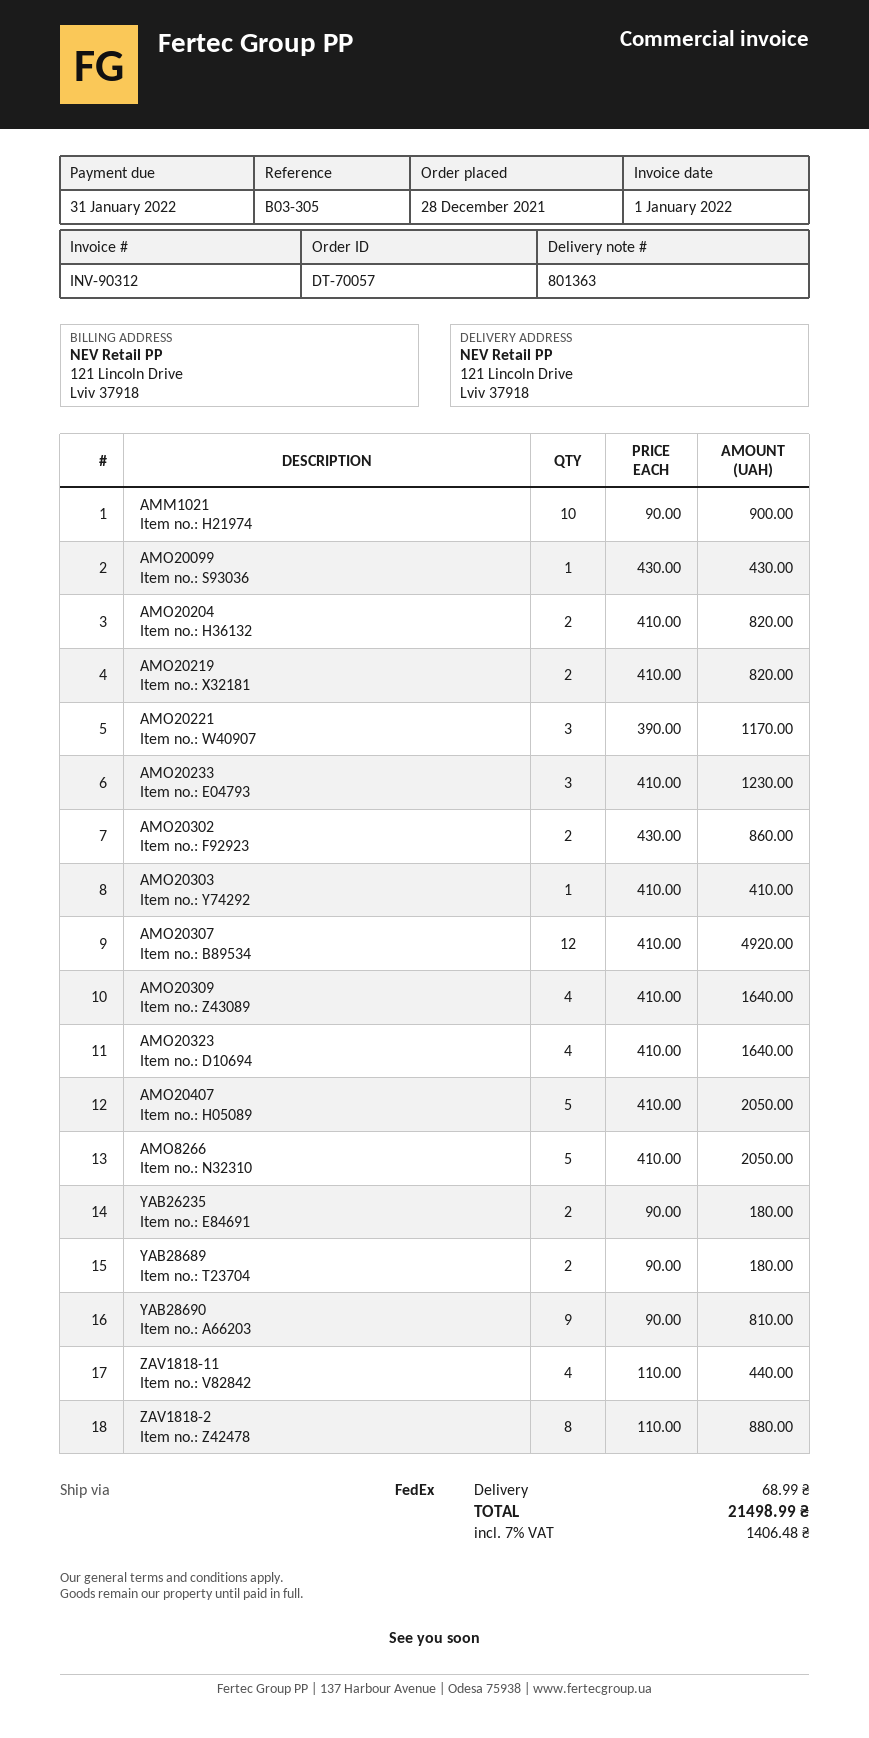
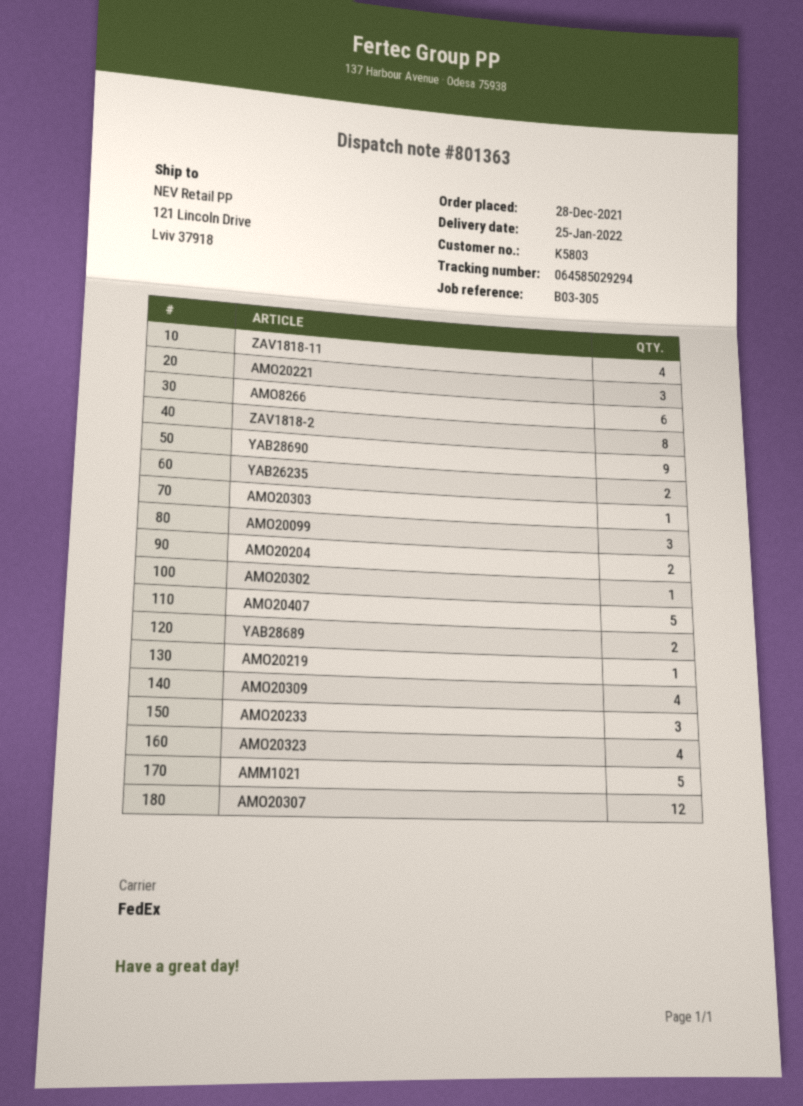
AMM1021: 10 -> 5
AMO20099: 1 -> 3
AMO20219: 2 -> 1
AMO20302: 2 -> 1
AMO8266: 5 -> 6

